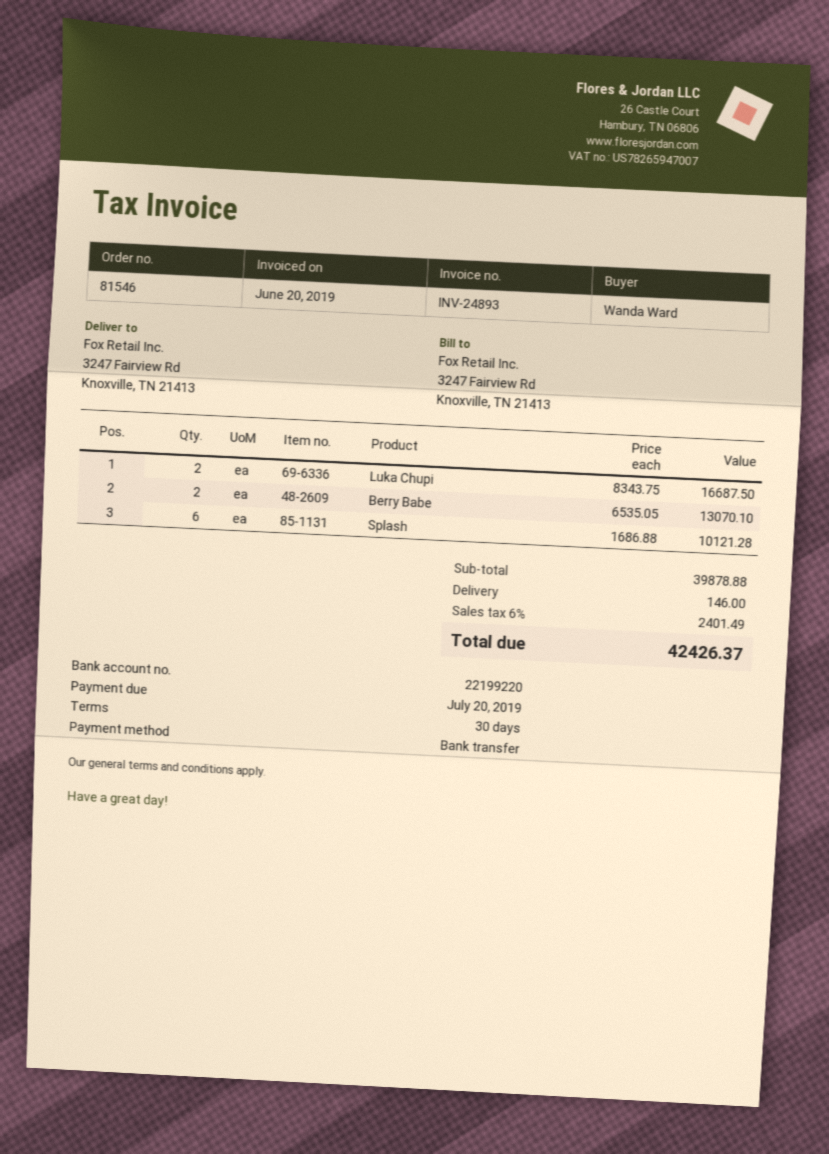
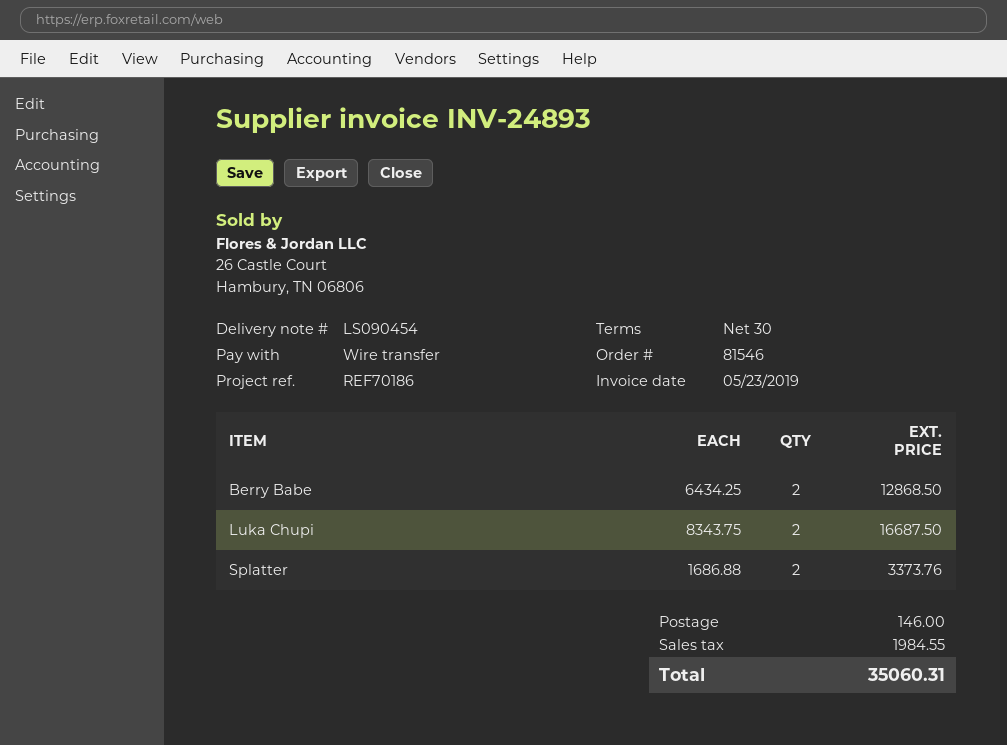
invoice date: 2019-06-20 -> 2019-05-23
Berry Babe: 2 x 6535.05 = 13070.10 -> 2 x 6434.25 = 12868.50
Splash: 6 x 1686.88 = 10121.28 -> none
Splatter: none -> 2 x 1686.88 = 3373.76
tax: 2401.49 -> 1984.55
total: 42426.37 -> 35060.31

